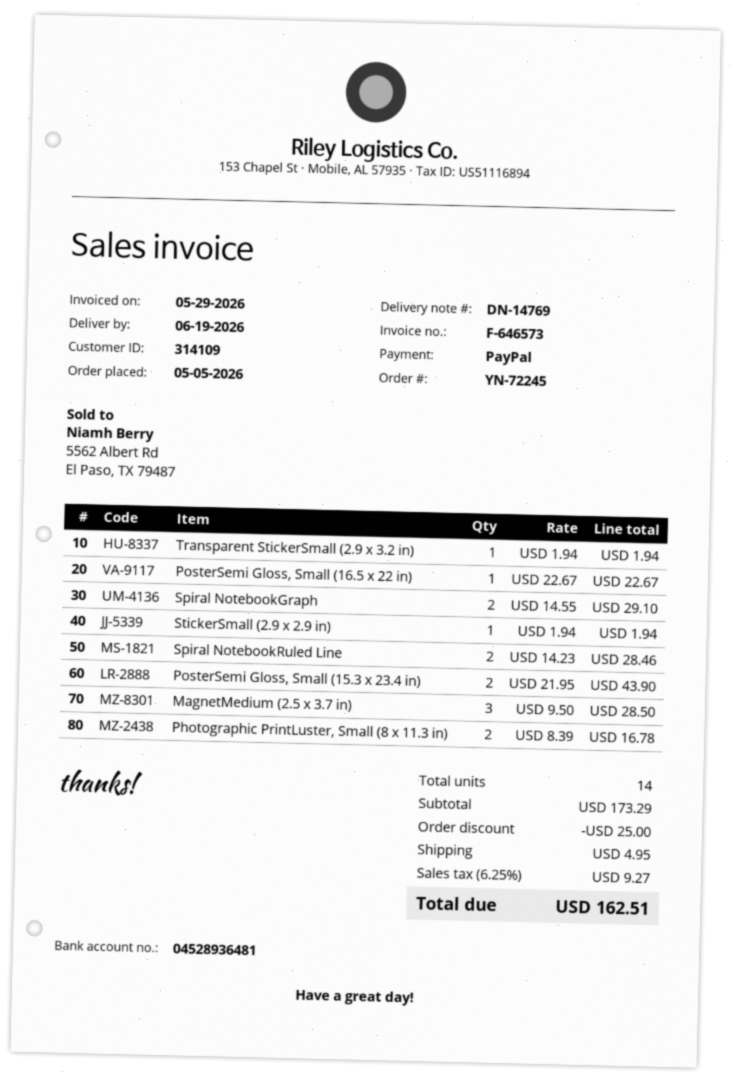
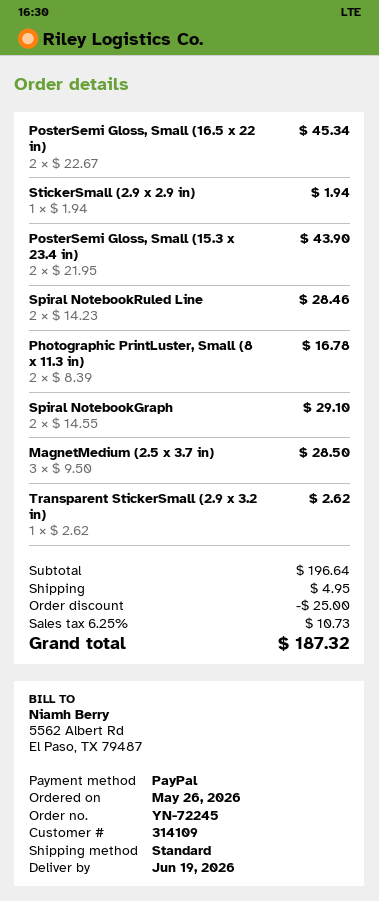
order date: 2026-05-05 -> 2026-05-26
Transparent StickerSmall (2.9 x 3.2 in): 1 x 1.94 = 1.94 -> 1 x 2.62 = 2.62
PosterSemi Gloss, Small (16.5 x 22 in): 1 x 22.67 = 22.67 -> 2 x 22.67 = 45.34
subtotal: 173.29 -> 196.64
tax: 6.25% = 9.27 -> 6.25% = 10.73
total: 162.51 -> 187.32

